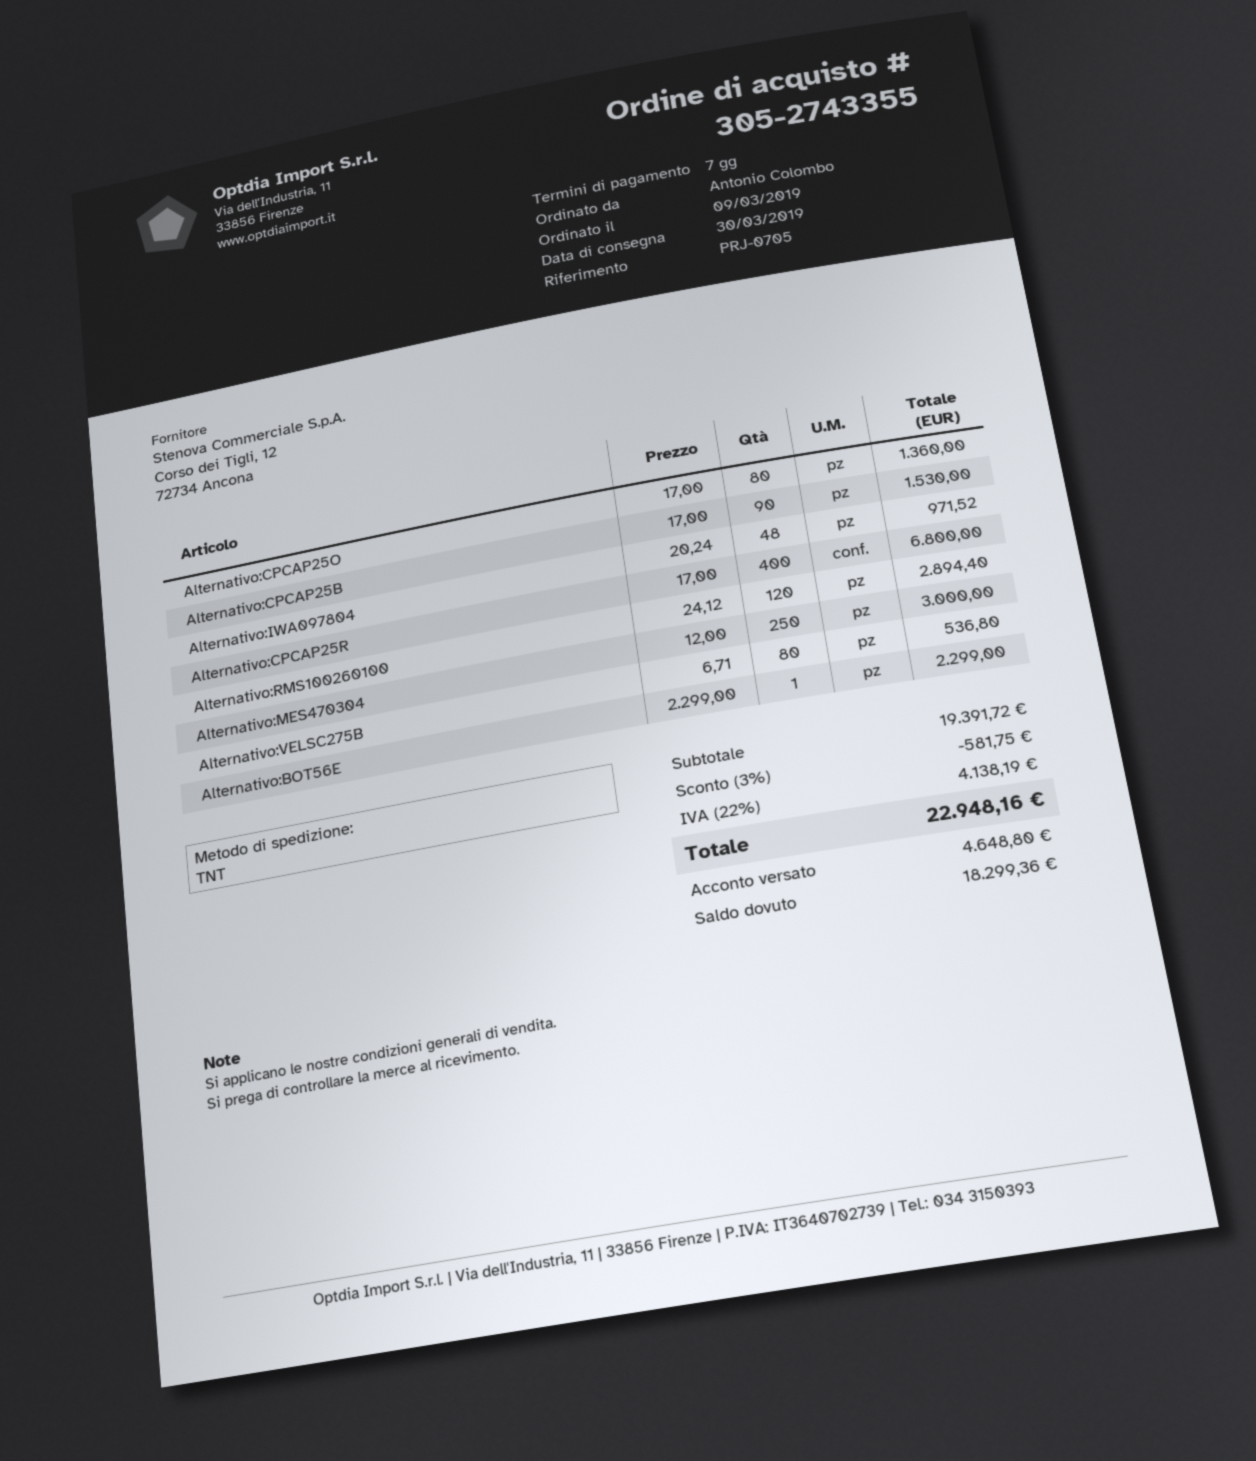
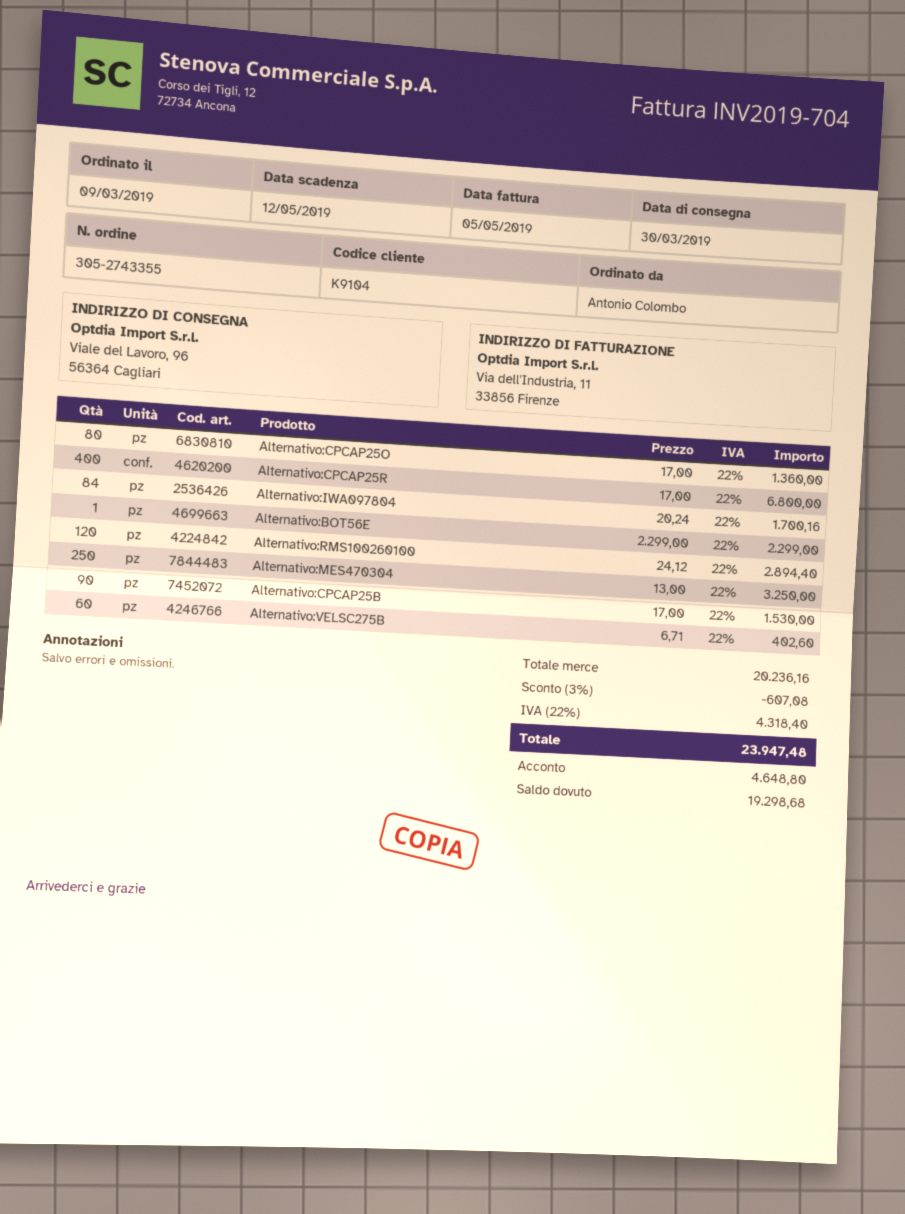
Alternativo:IWA097804: 48 x 20.24 = 971.52 -> 84 x 20.24 = 1700.16
Alternativo:MES470304: 250 x 12.00 = 3000.00 -> 250 x 13.00 = 3250.00
Alternativo:VELSC275B: 80 x 6.71 = 536.80 -> 60 x 6.71 = 402.60
subtotal: 19391.72 -> 20236.16
discount: 3% = 581.75 -> 3% = 607.08
tax: 22% = 4138.19 -> 22% = 4318.40
total: 22948.16 -> 23947.48
balance: 18299.36 -> 19298.68

